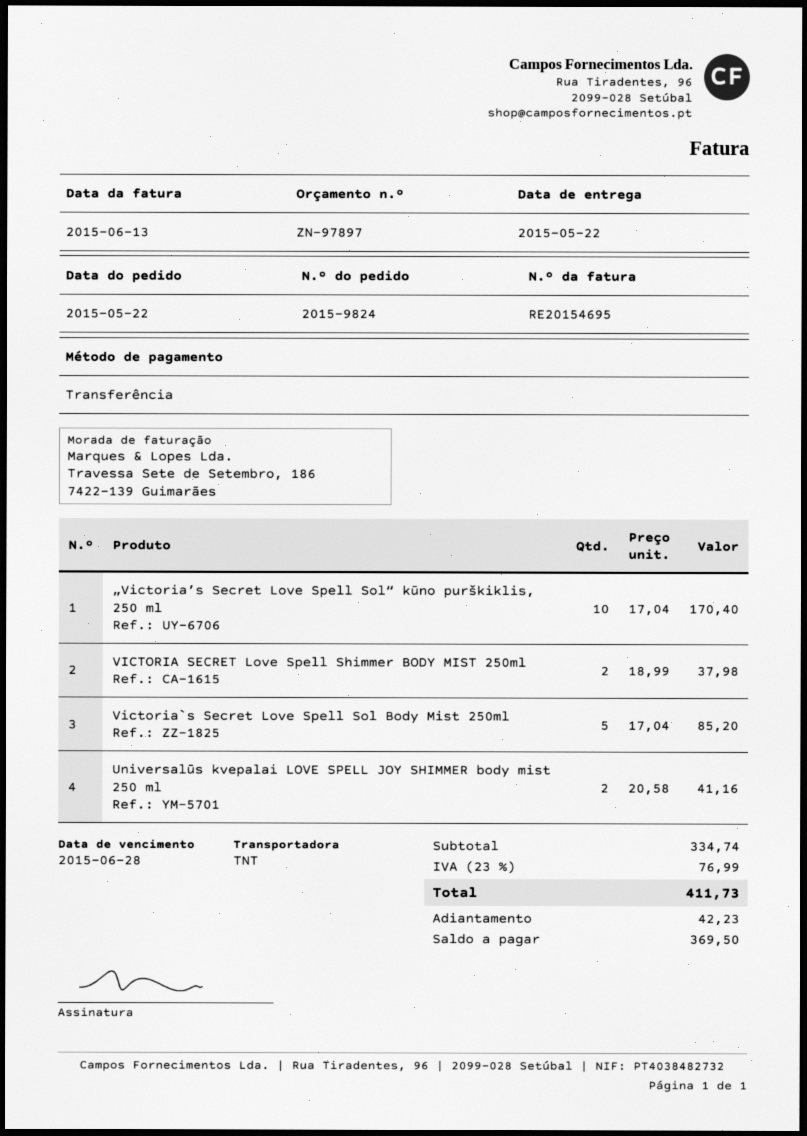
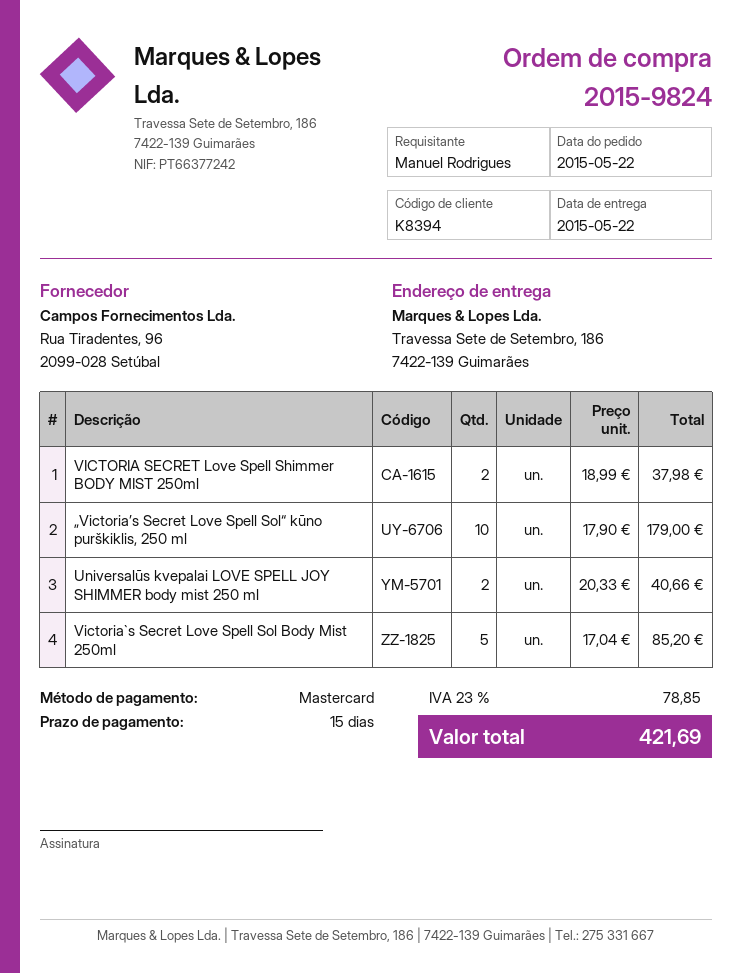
payment method: bank transfer -> Mastercard
„Victoria’s Secret Love Spell Sol“ kūno purškiklis, 250 ml: 10 x 17.04 = 170.40 -> 10 x 17.90 = 179.00
Universalūs kvepalai LOVE SPELL JOY SHIMMER body mist 250 ml: 2 x 20.58 = 41.16 -> 2 x 20.33 = 40.66
tax: 23% = 76.99 -> 23% = 78.85
total: 411.73 -> 421.69

